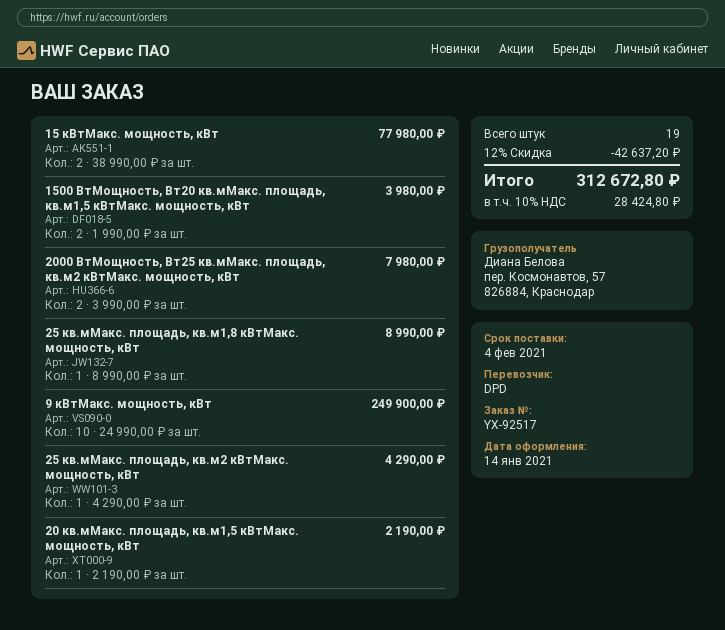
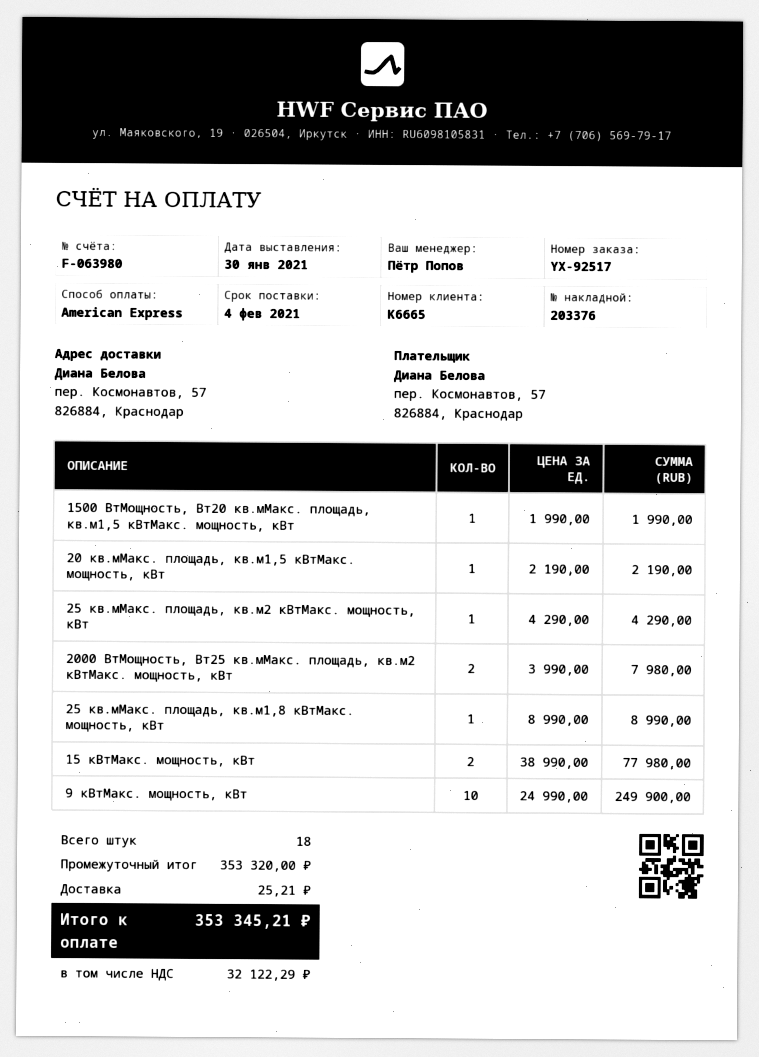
1500 ВтМощность, Вт20 кв.мМакс. площадь, кв.м1,5 кВтМакс. мощность, кВт: 2 x 1990.00 = 3980.00 -> 1 x 1990.00 = 1990.00
total quantity: 19 -> 18
discount: 12% = 42637.20 -> none
shipping: none -> 25.21
tax: 28424.80 -> 32122.29
total: 312672.80 -> 353345.21

